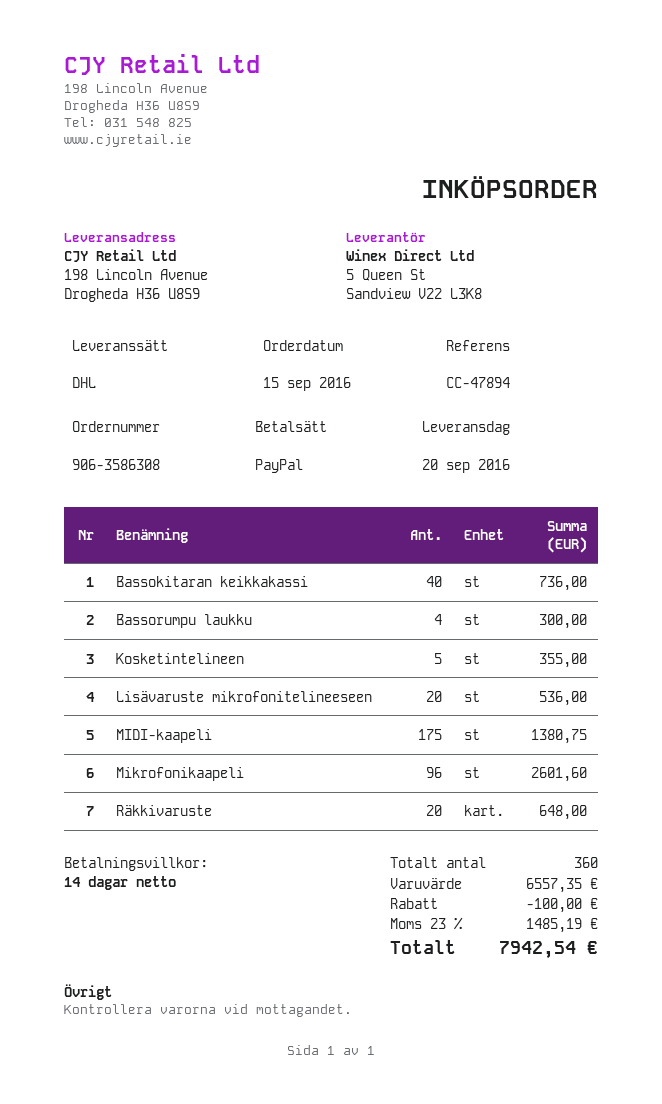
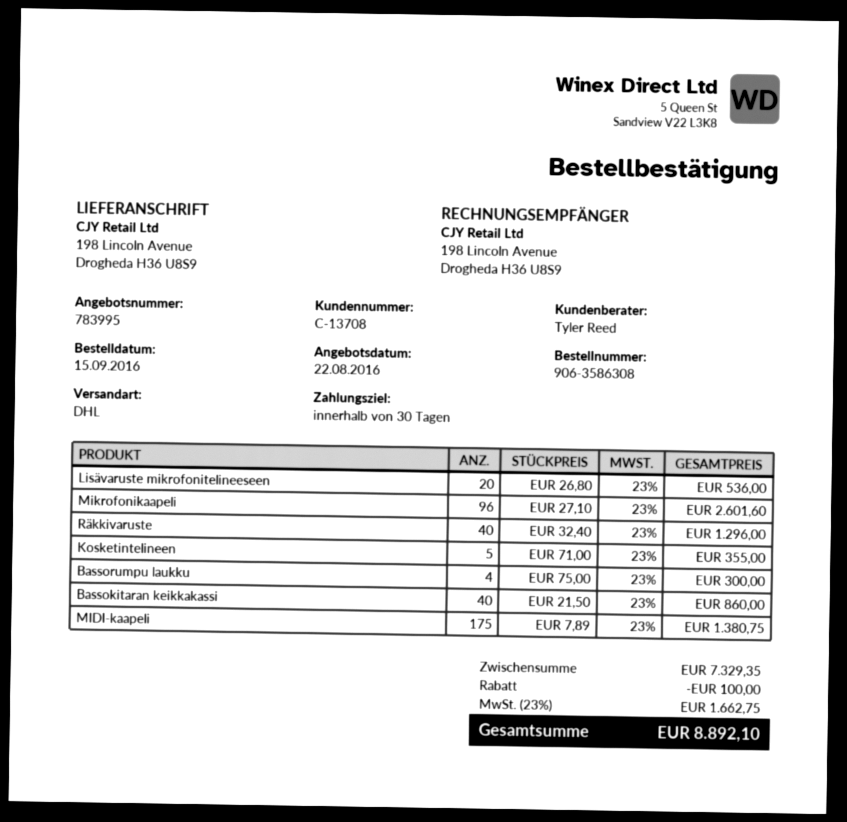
payment terms: 14 days -> 30 days
Bassokitaran keikkakassi: 40 for 736.00 -> 40 for 860.00
Räkkivaruste: 20 for 648.00 -> 40 for 1296.00
subtotal: 6557.35 -> 7329.35
tax: 23% = 1485.19 -> 23% = 1662.75
total: 7942.54 -> 8892.10

